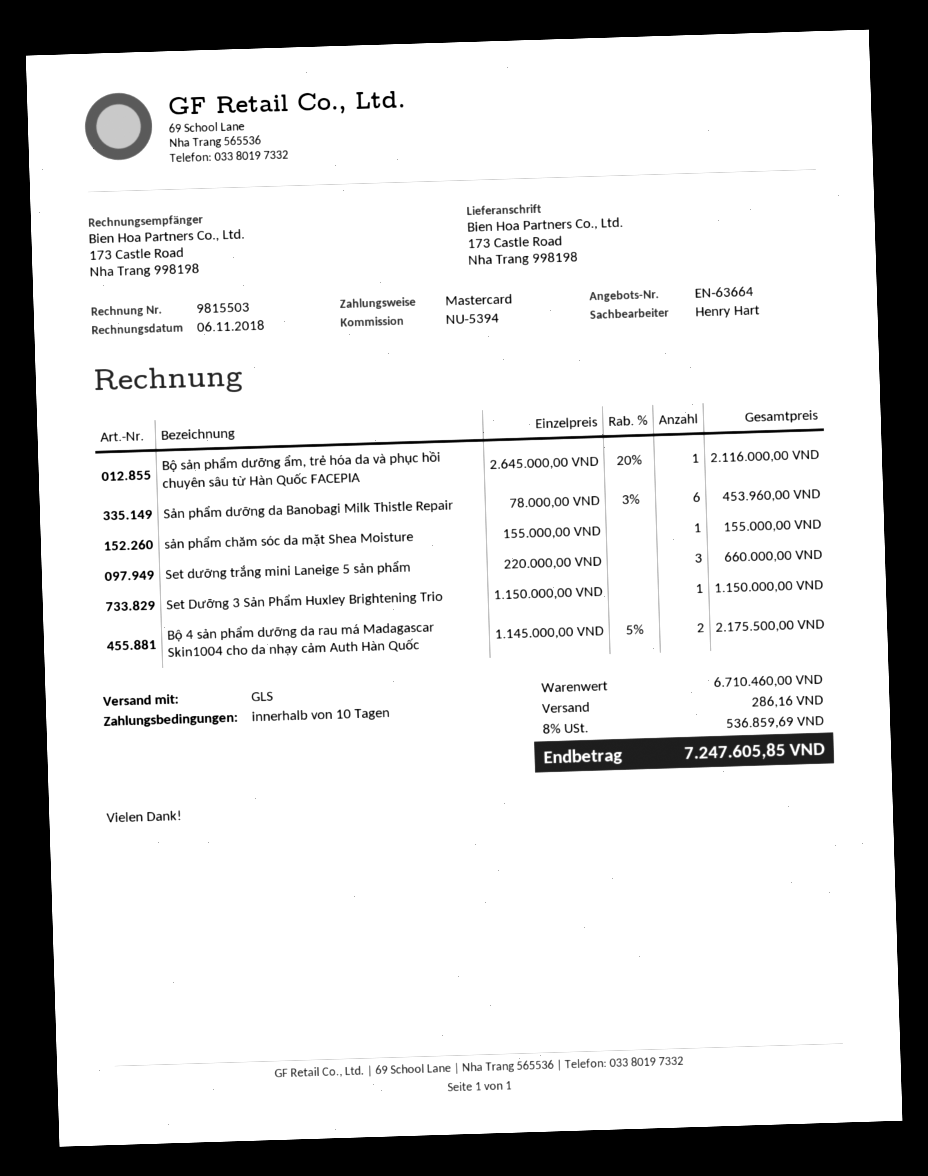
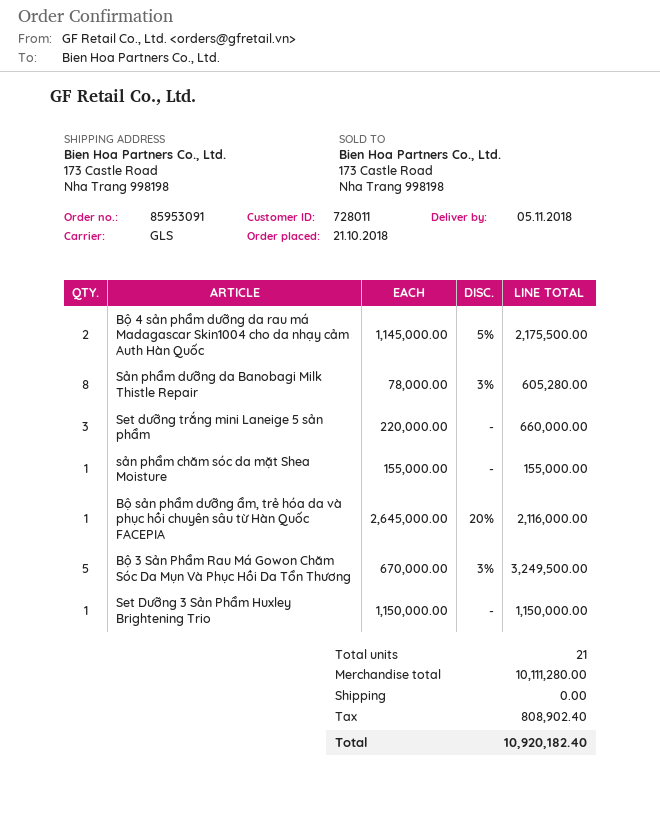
Sản phẩm dưỡng da Banobagi Milk Thistle Repair: 6 x 78000.00 - 3% = 453960.00 -> 8 x 78000.00 - 3% = 605280.00
Bộ 3 Sản Phẩm Rau Má Gowon Chăm Sóc Da Mụn Và Phục Hồi Da Tổn Thương: none -> 5 x 670000.00 - 3% = 3249500.00
subtotal: 6710460.00 -> 10111280.00
shipping: 286.16 -> 0.00
tax: 536859.69 -> 808902.40
total: 7247605.85 -> 10920182.40

